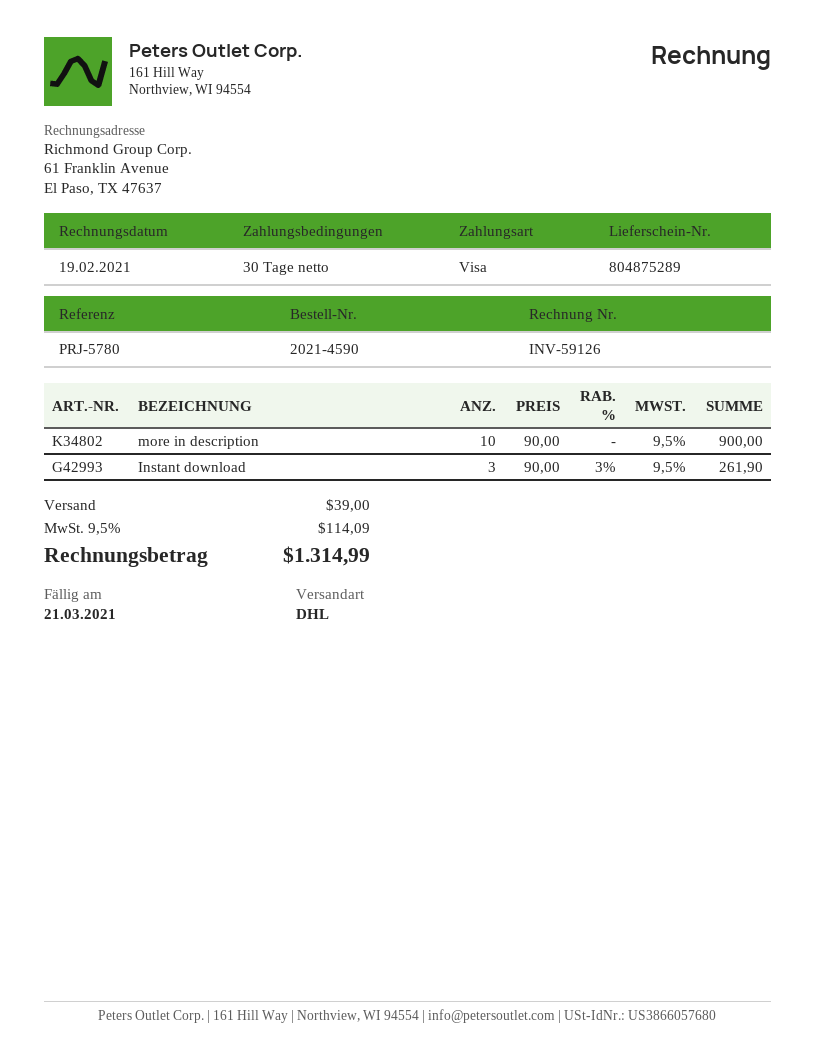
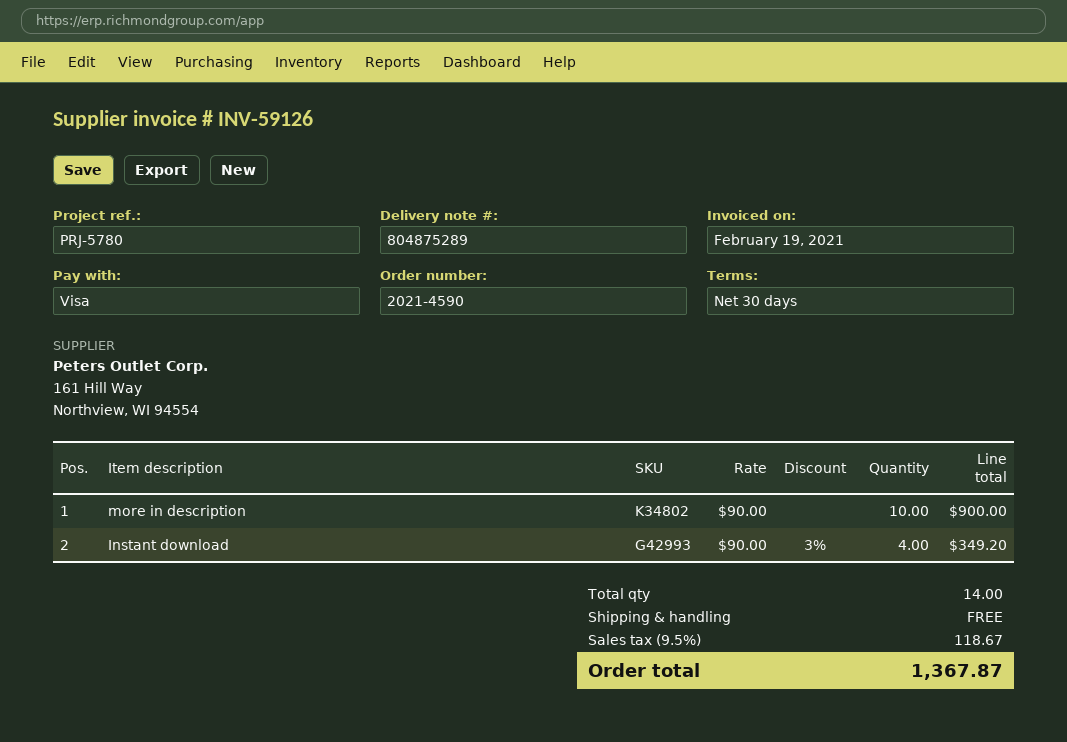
Instant download: 3 x 90.00 - 3% = 261.90 -> 4 x 90.00 - 3% = 349.20
shipping: 39.00 -> 0.00
tax: 9.5% = 114.09 -> 9.5% = 118.67
total: 1314.99 -> 1367.87

